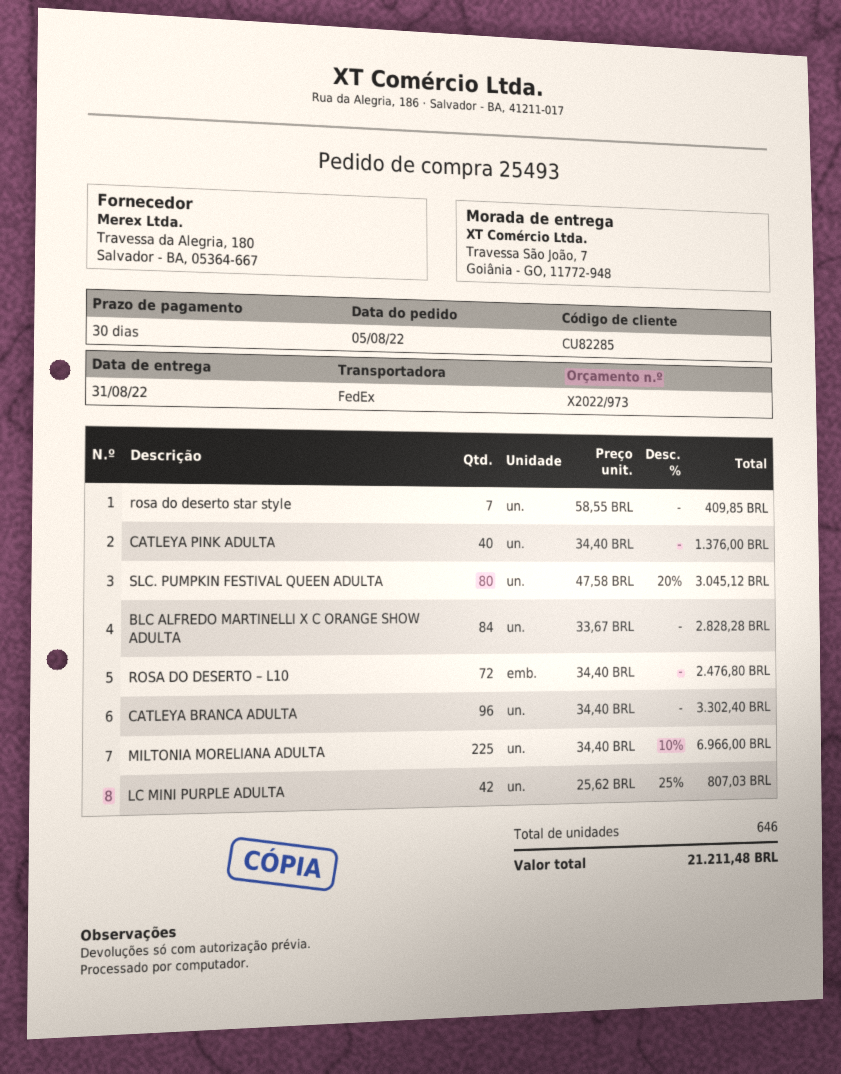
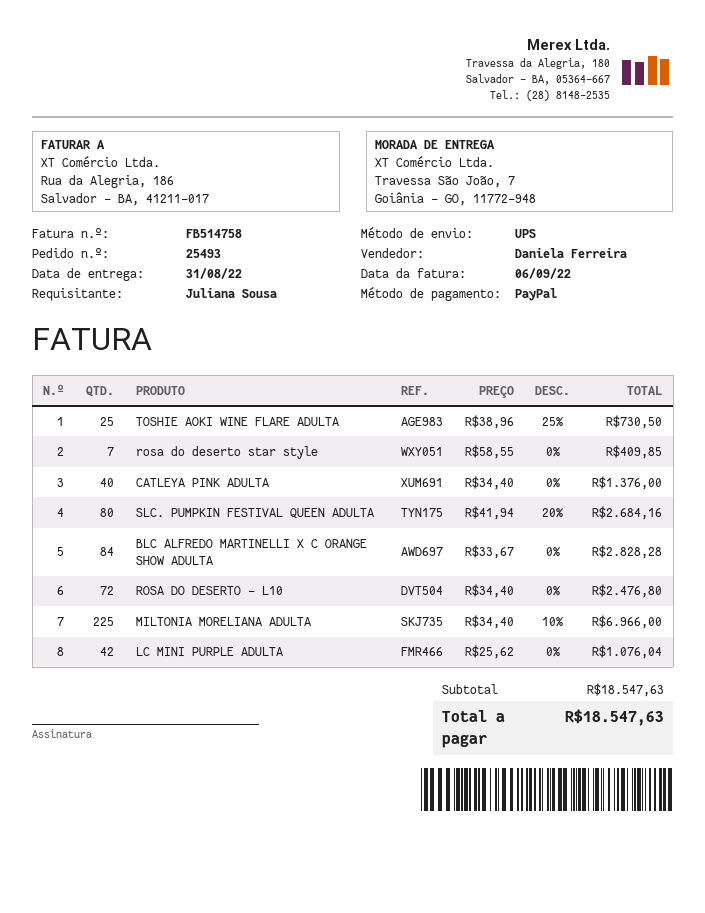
shipping method: FedEx -> UPS
SLC. PUMPKIN FESTIVAL QUEEN ADULTA: 80 x 47.58 - 20% = 3045.12 -> 80 x 41.94 - 20% = 2684.16
CATLEYA BRANCA ADULTA: 96 x 34.40 = 3302.40 -> none
LC MINI PURPLE ADULTA: 42 x 25.62 - 25% = 807.03 -> 42 x 25.62 = 1076.04
TOSHIE AOKI WINE FLARE ADULTA: none -> 25 x 38.96 - 25% = 730.50
total: 21211.48 -> 18547.63

